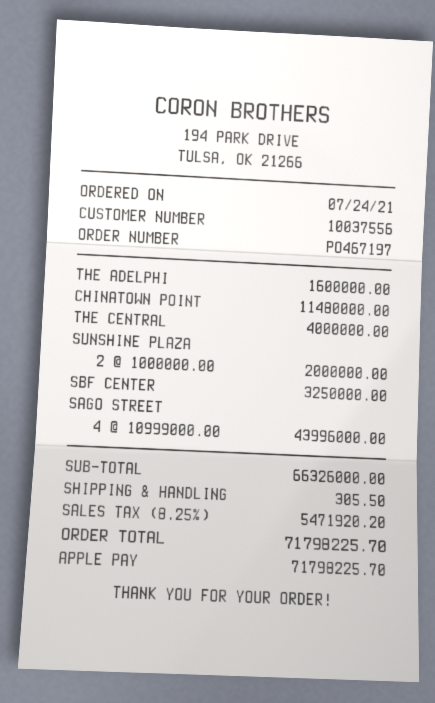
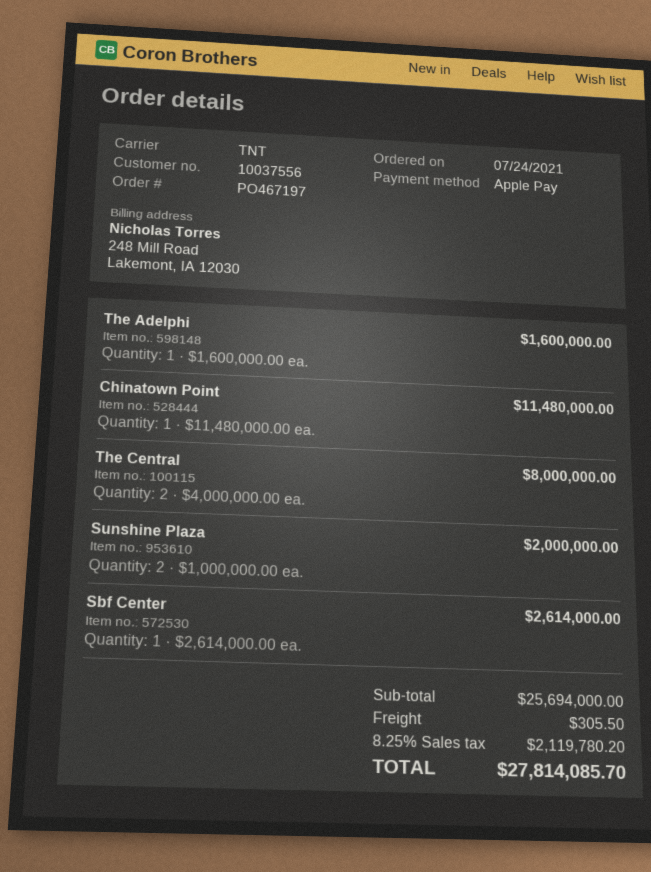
THE CENTRAL: 1 x 4000000.00 = 4000000.00 -> 2 x 4000000.00 = 8000000.00
SBF CENTER: 1 x 3250000.00 = 3250000.00 -> 1 x 2614000.00 = 2614000.00
SAGO STREET: 4 x 10999000.00 = 43996000.00 -> none
subtotal: 66326000.00 -> 25694000.00
tax: 8.25% = 5471920.20 -> 8.25% = 2119780.20
total: 71798225.70 -> 27814085.70

